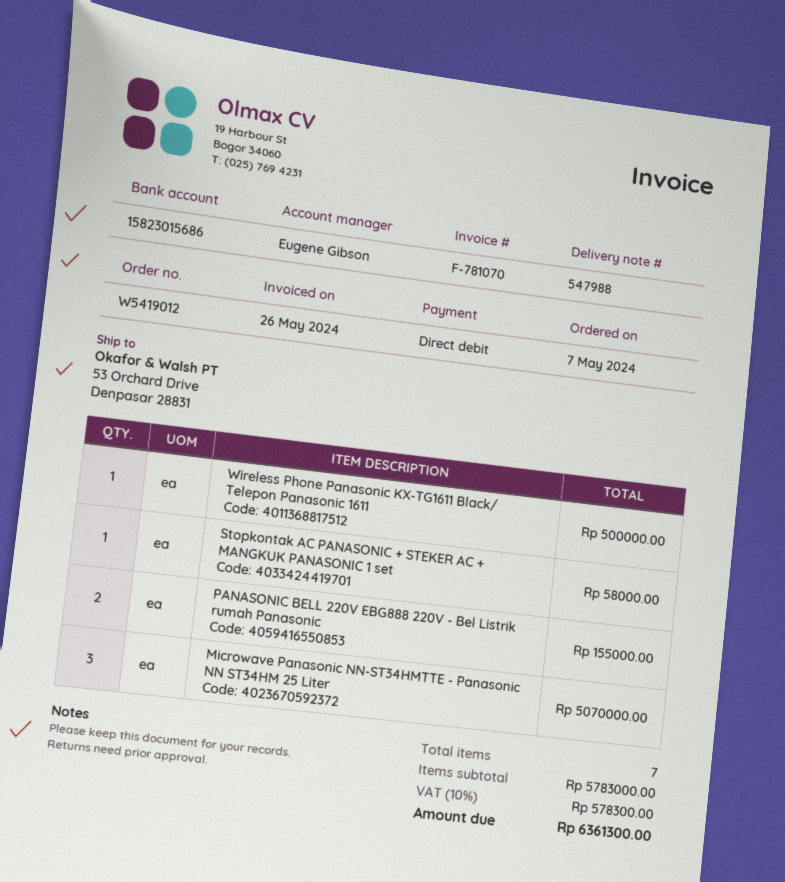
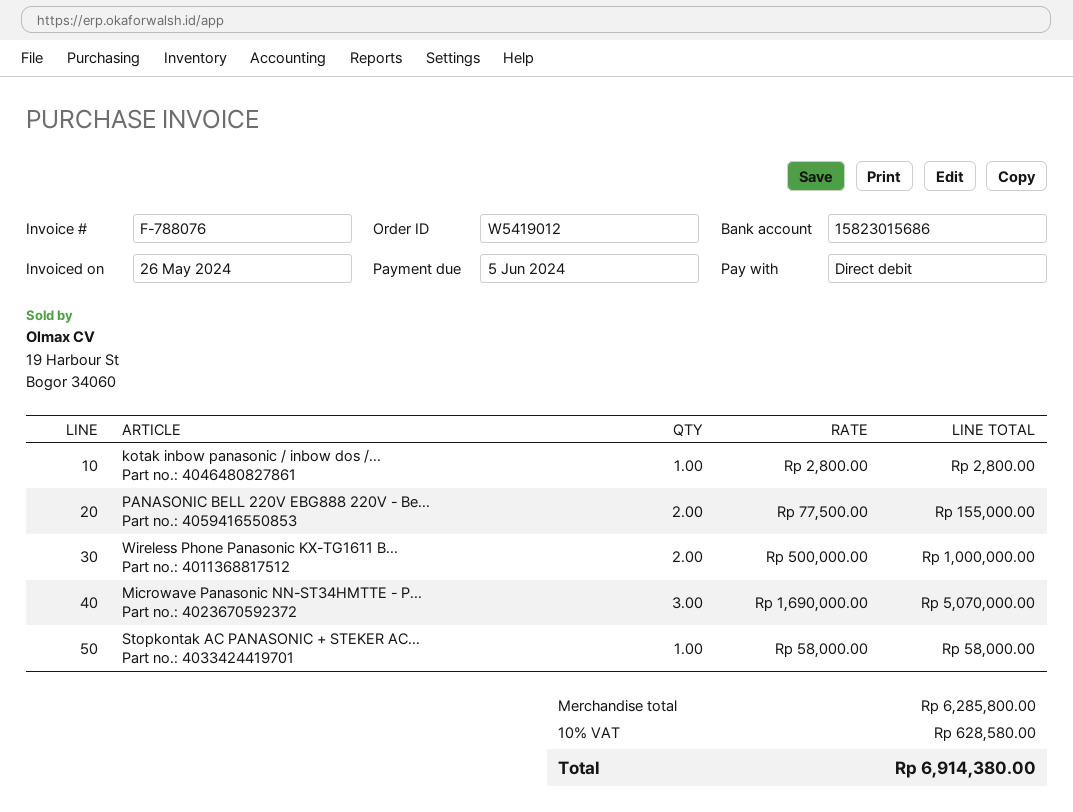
invoice number: F-781070 -> F-788076
Wireless Phone Panasonic KX-TG1611 Black/ Telepon Panasonic 1611: 1 for 500000.00 -> 2 for 1000000.00
kotak inbow panasonic / inbow dos /...: none -> 1 for 2800.00
subtotal: 5783000.00 -> 6285800.00
tax: 10% = 578300.00 -> 10% = 628580.00
total: 6361300.00 -> 6914380.00

